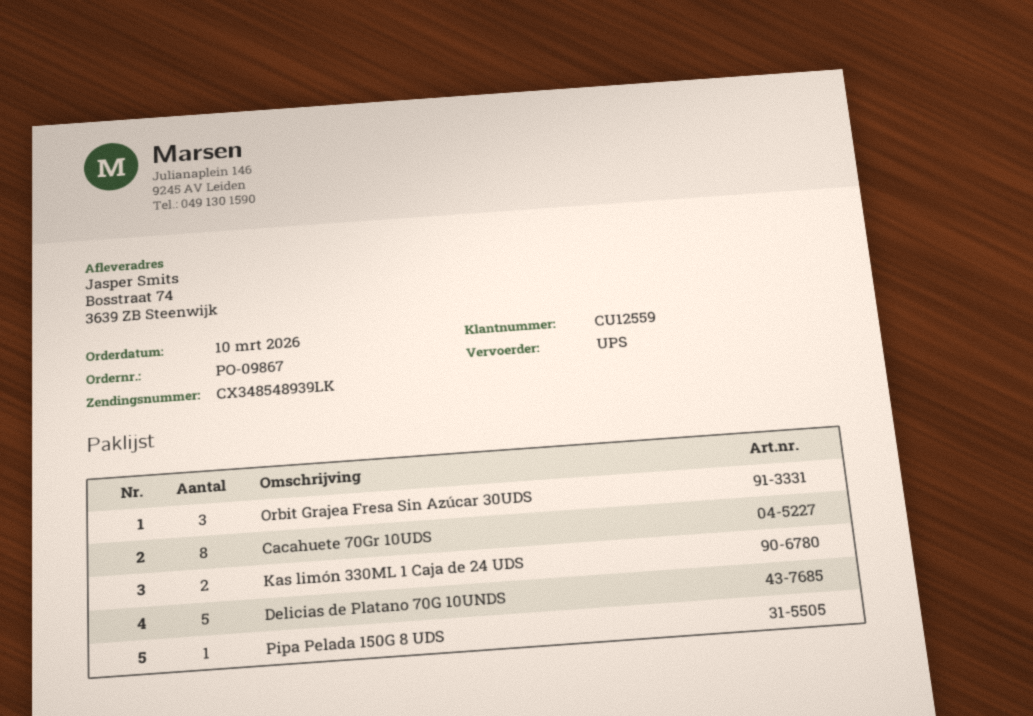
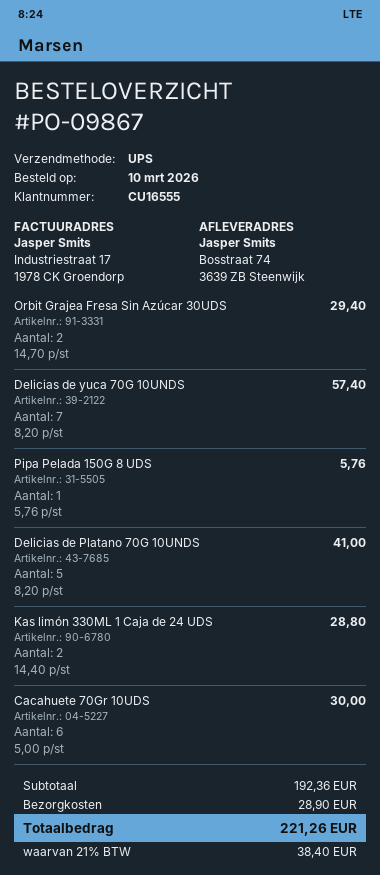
customer number: CU12559 -> CU16555
Orbit Grajea Fresa Sin Azúcar 30UDS: 3 -> 2
Cacahuete 70Gr 10UDS: 8 -> 6
Delicias de yuca 70G 10UNDS: none -> 7

